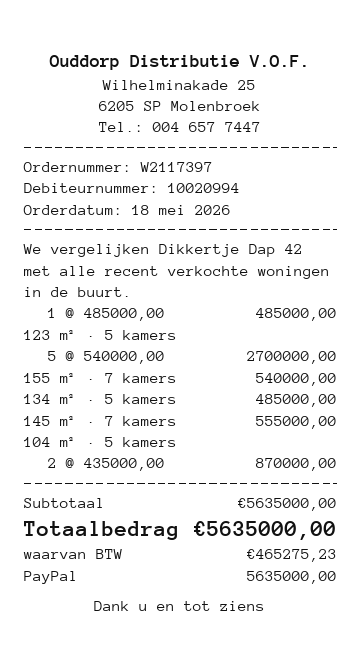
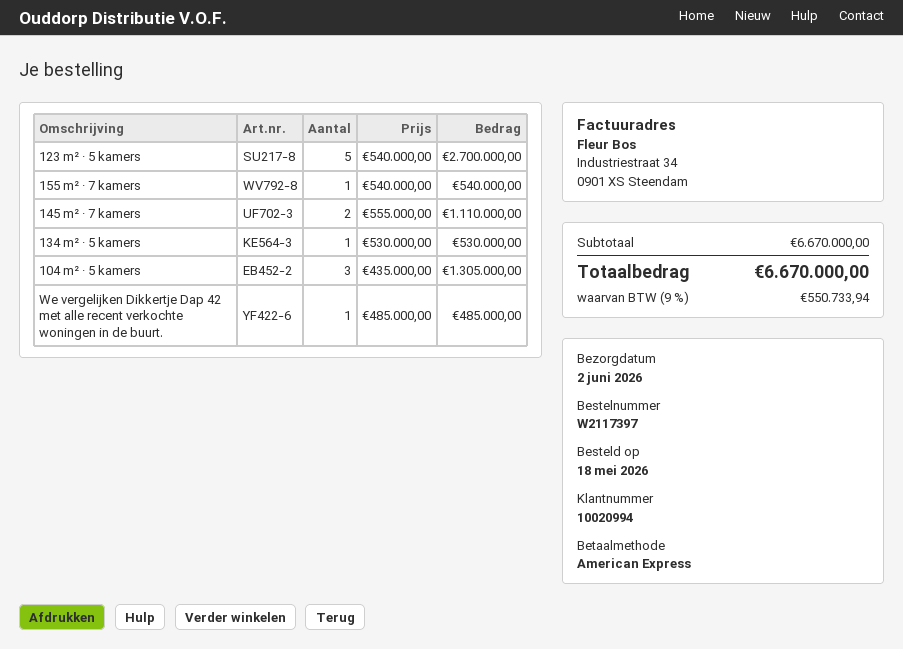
payment method: PayPal -> American Express
134 m² · 5 kamers: 1 x 485000.00 = 485000.00 -> 1 x 530000.00 = 530000.00
145 m² · 7 kamers: 1 x 555000.00 = 555000.00 -> 2 x 555000.00 = 1110000.00
104 m² · 5 kamers: 2 x 435000.00 = 870000.00 -> 3 x 435000.00 = 1305000.00
subtotal: 5635000.00 -> 6670000.00
tax: 465275.23 -> 550733.94
total: 5635000.00 -> 6670000.00

